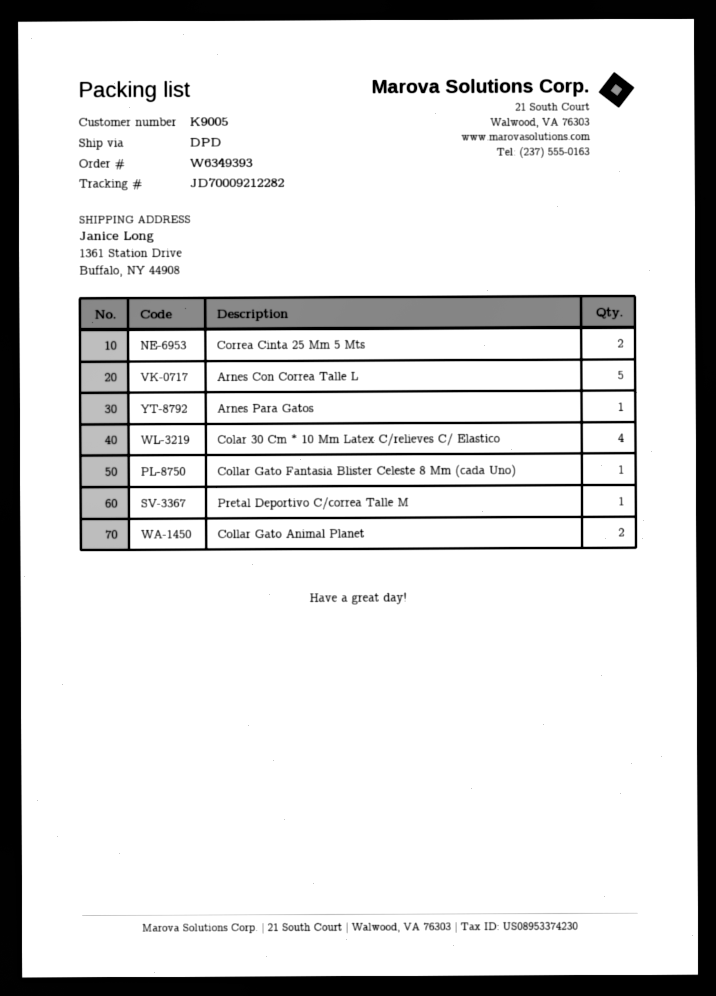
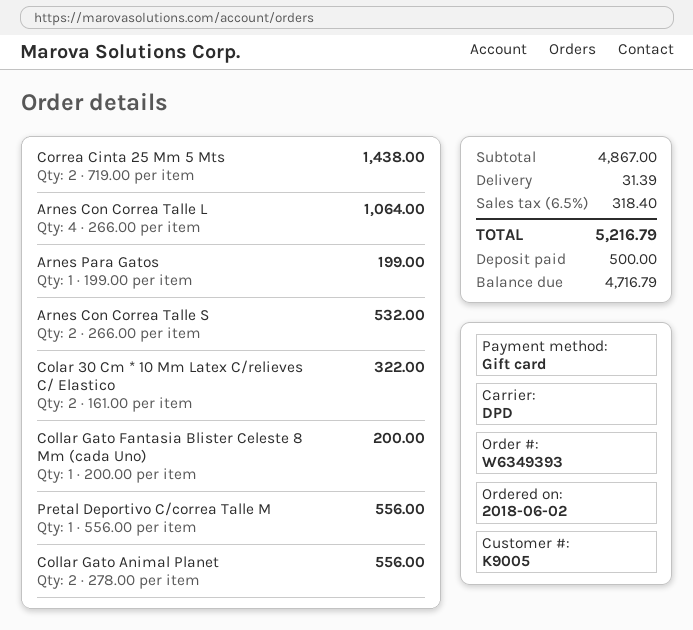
Arnes Con Correa Talle L: 5 -> 4
Colar 30 Cm * 10 Mm Latex C/relieves C/ Elastico: 4 -> 2
Arnes Con Correa Talle S: none -> 2

